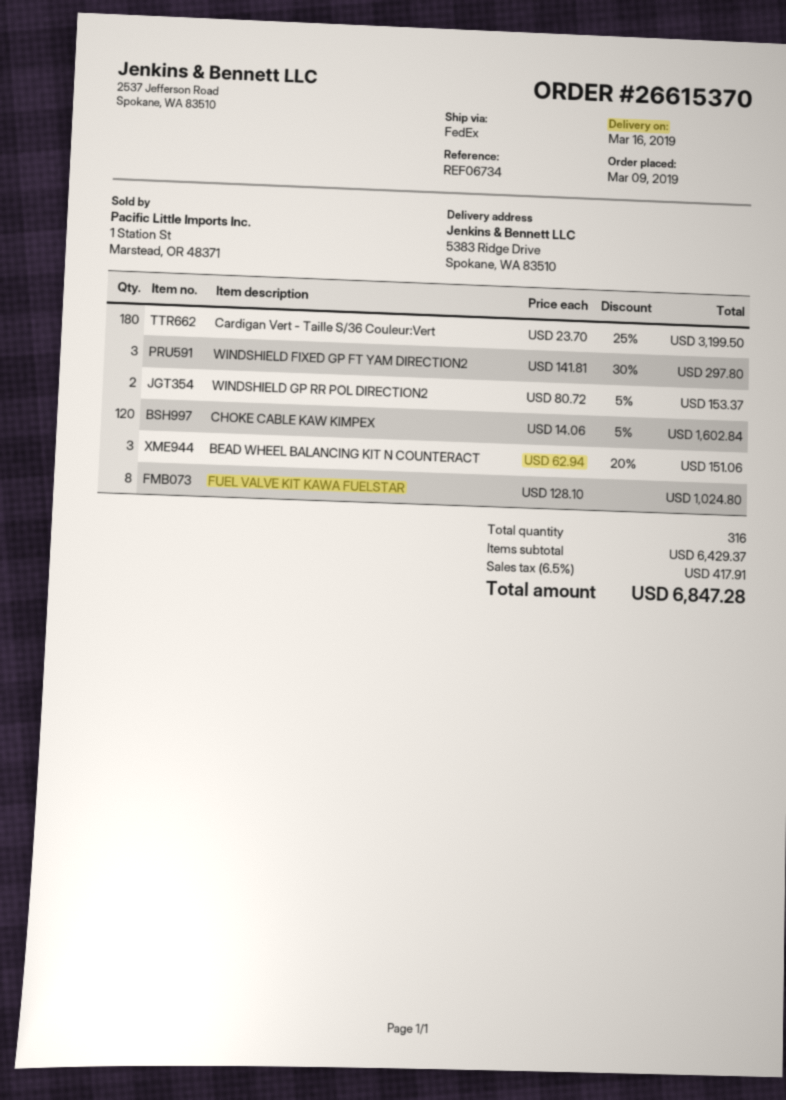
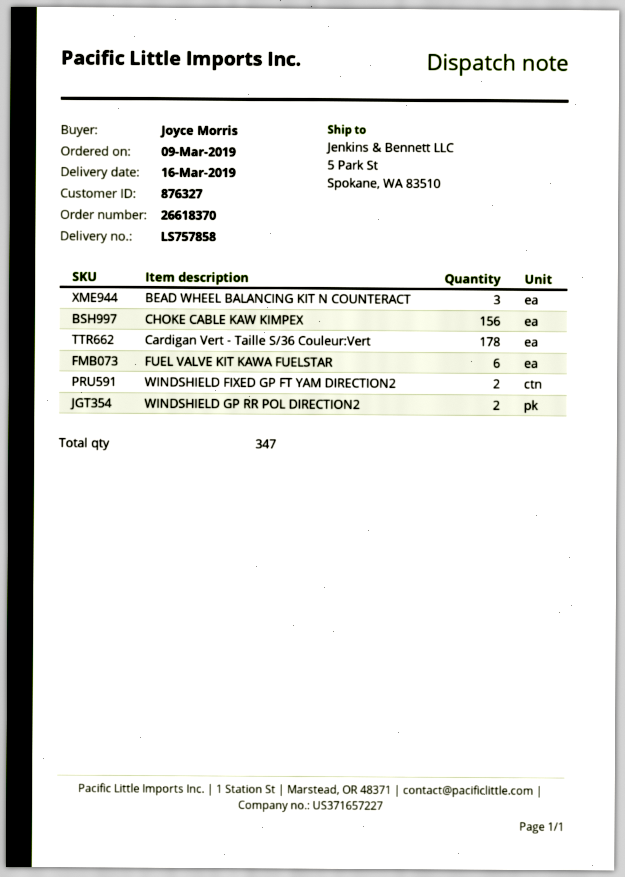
order number: 26615370 -> 26618370
ship to: 5383 Ridge Drive, Spokane, WA 83510 -> 5 Park St, Spokane, WA 83510
Cardigan Vert - Taille S/36 Couleur:Vert: 180 -> 178
WINDSHIELD FIXED GP FT YAM DIRECTION2: 3 -> 2
CHOKE CABLE KAW KIMPEX: 120 -> 156
FUEL VALVE KIT KAWA FUELSTAR: 8 -> 6
total quantity: 316 -> 347

